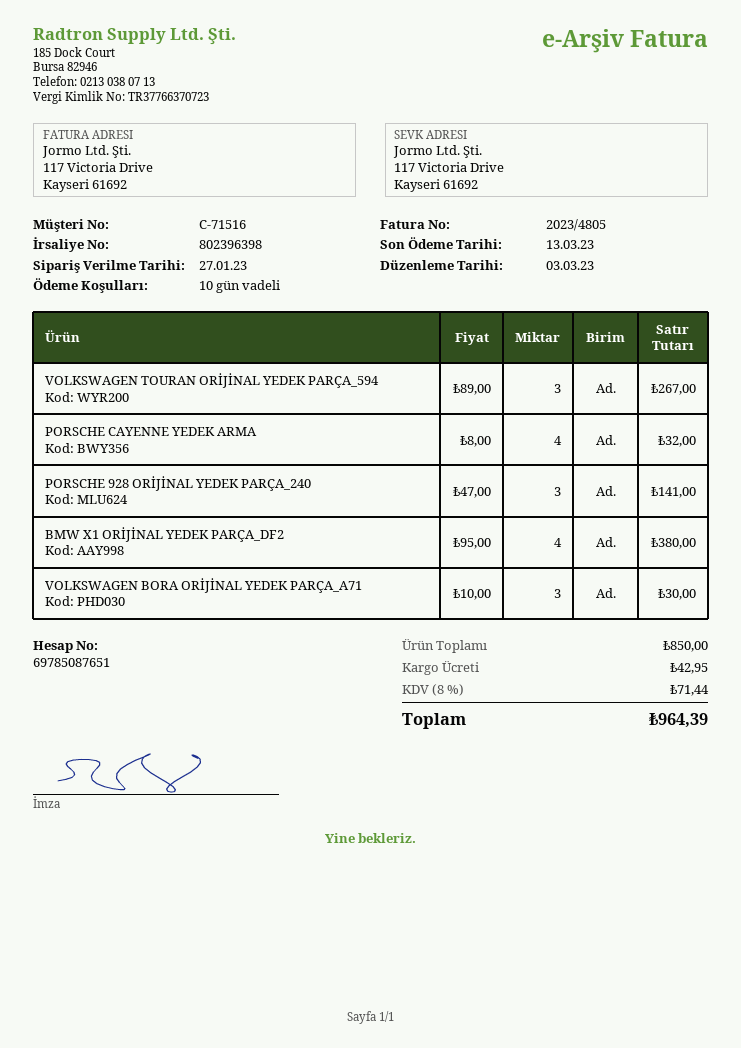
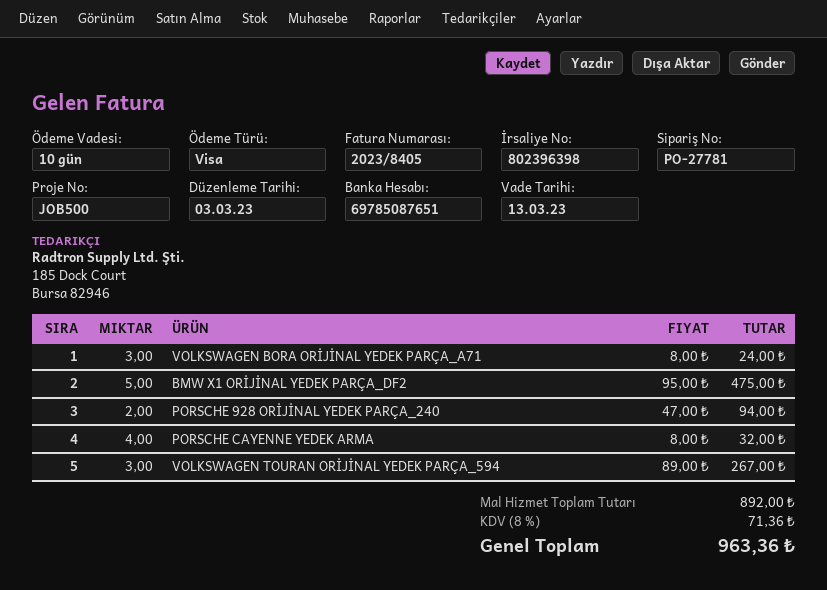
invoice number: 2023/4805 -> 2023/8405
PORSCHE 928 ORİJİNAL YEDEK PARÇA_240: 3 x 47.00 = 141.00 -> 2 x 47.00 = 94.00
BMW X1 ORİJİNAL YEDEK PARÇA_DF2: 4 x 95.00 = 380.00 -> 5 x 95.00 = 475.00
VOLKSWAGEN BORA ORİJİNAL YEDEK PARÇA_A71: 3 x 10.00 = 30.00 -> 3 x 8.00 = 24.00
subtotal: 850.00 -> 892.00
shipping: 42.95 -> none
tax: 8% = 71.44 -> 8% = 71.36
total: 964.39 -> 963.36

